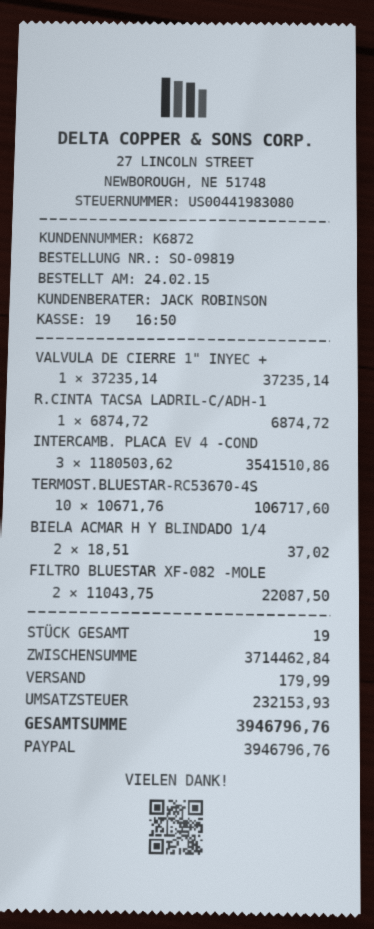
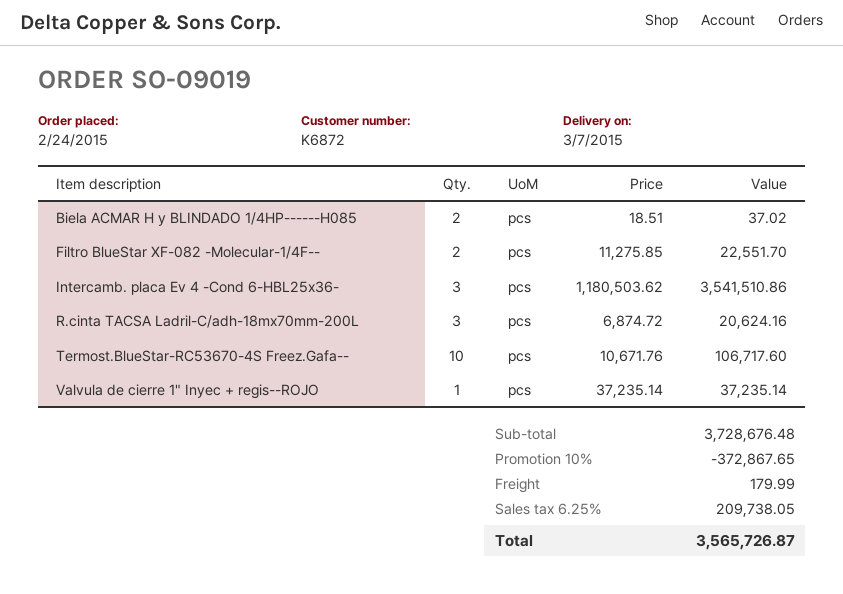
order number: SO-09819 -> SO-09019
R.CINTA TACSA LADRIL-C/ADH-1: 1 x 6874.72 = 6874.72 -> 3 x 6874.72 = 20624.16
FILTRO BLUESTAR XF-082 -MOLE: 2 x 11043.75 = 22087.50 -> 2 x 11275.85 = 22551.70
subtotal: 3714462.84 -> 3728676.48
discount: none -> 10% = 372867.65
tax: 232153.93 -> 209738.05
total: 3946796.76 -> 3565726.87

